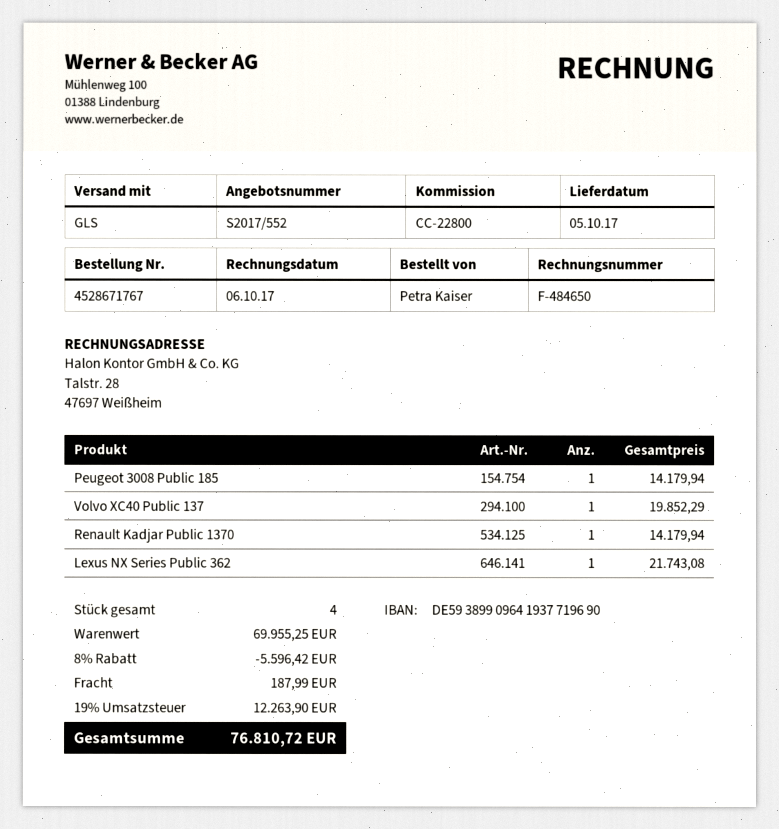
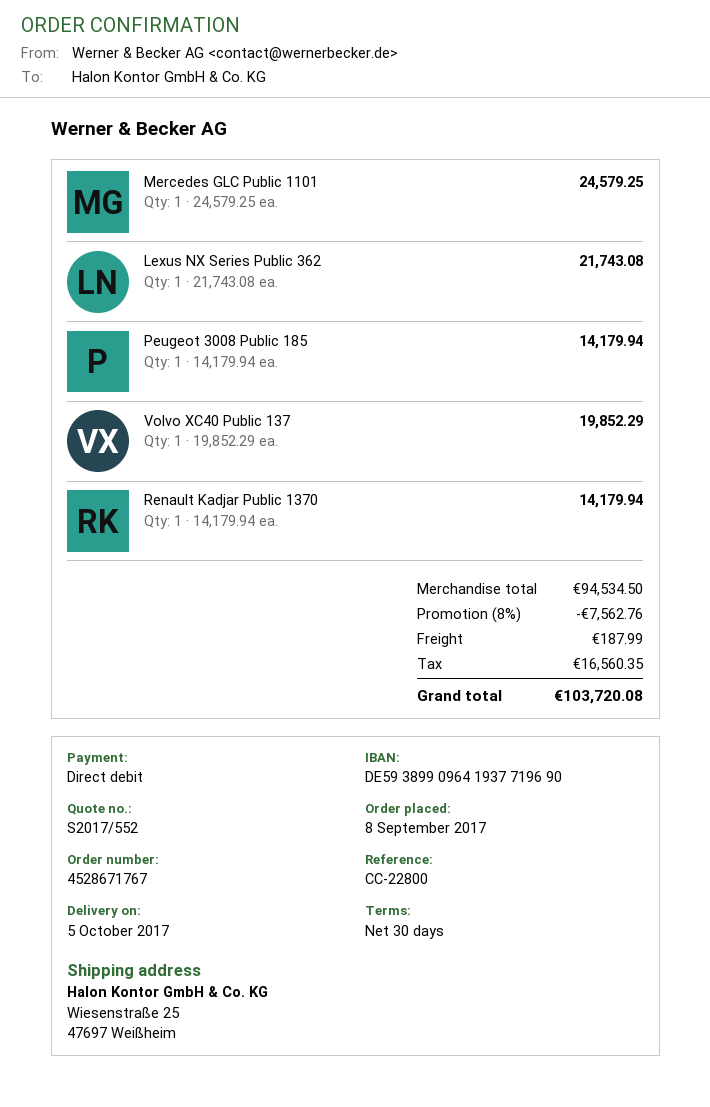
Mercedes GLC Public 1101: none -> 1 for 24579.25
subtotal: 69955.25 -> 94534.50
discount: 8% = 5596.42 -> 8% = 7562.76
tax: 12263.90 -> 16560.35
total: 76810.72 -> 103720.08

